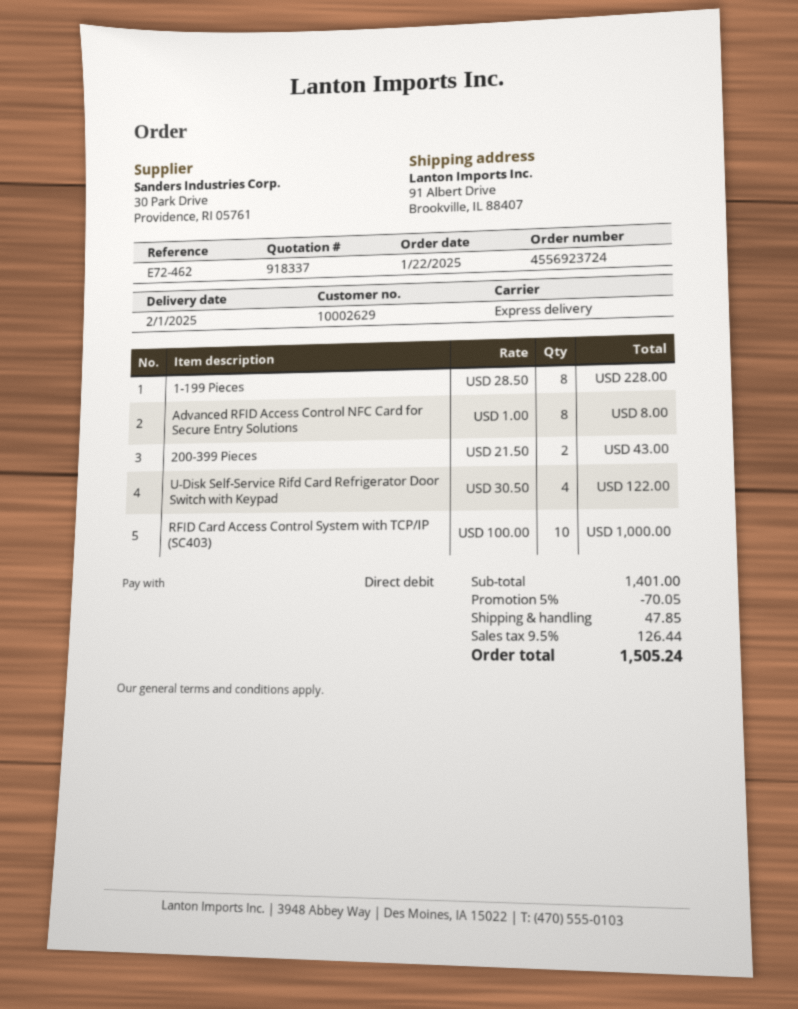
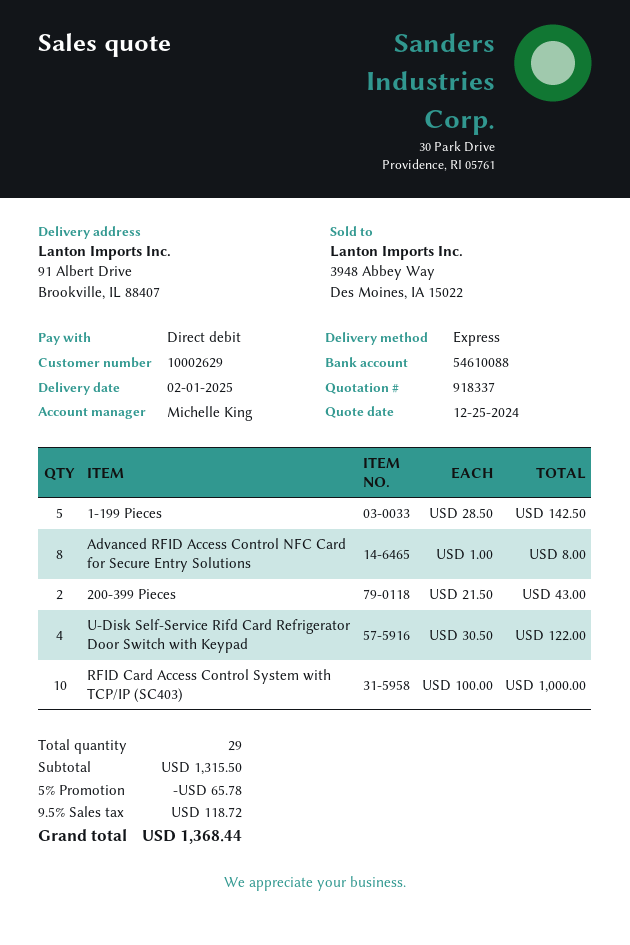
1-199 Pieces: 8 x 28.50 = 228.00 -> 5 x 28.50 = 142.50
subtotal: 1401.00 -> 1315.50
discount: 5% = 70.05 -> 5% = 65.78
shipping: 47.85 -> none
tax: 9.5% = 126.44 -> 9.5% = 118.72
total: 1505.24 -> 1368.44

